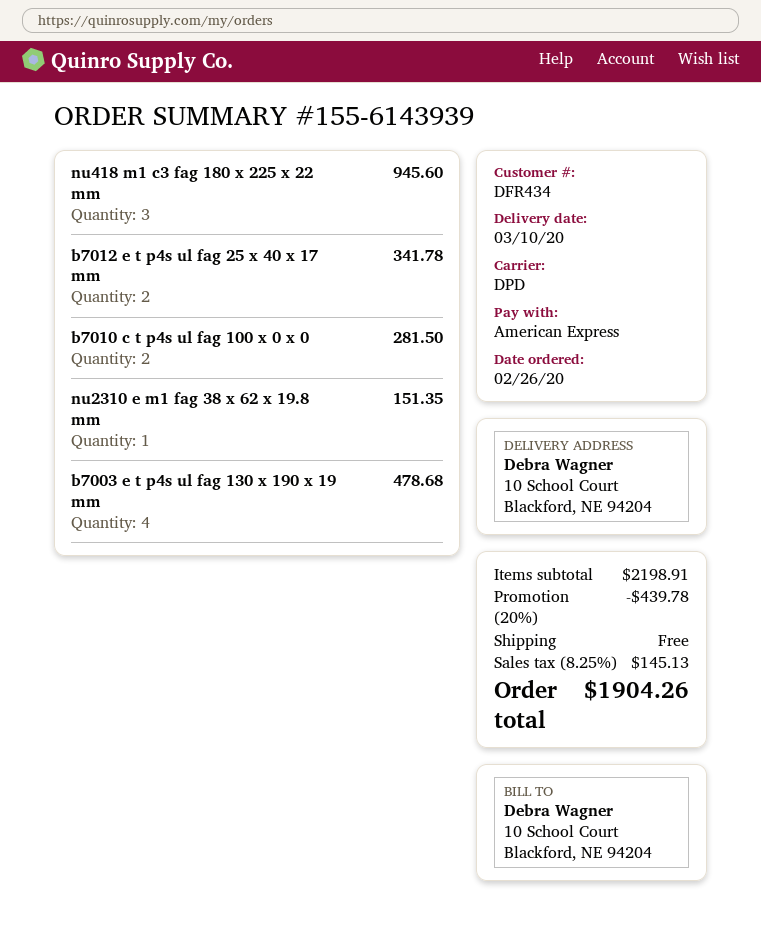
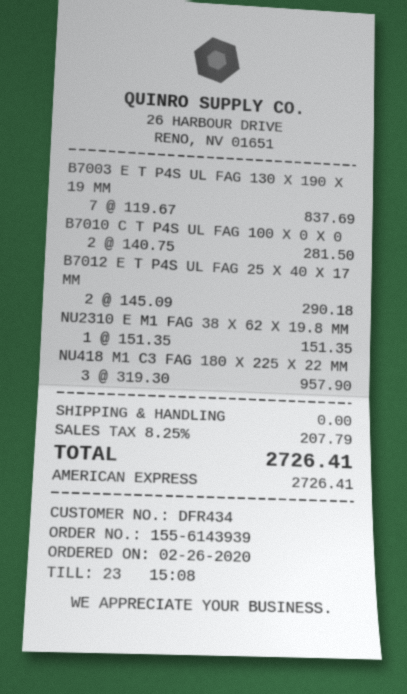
nu418 m1 c3 fag 180 x 225 x 22 mm: 3 for 945.60 -> 3 for 957.90
b7012 e t p4s ul fag 25 x 40 x 17 mm: 2 for 341.78 -> 2 for 290.18
b7003 e t p4s ul fag 130 x 190 x 19 mm: 4 for 478.68 -> 7 for 837.69
discount: 20% = 439.78 -> none
tax: 8.25% = 145.13 -> 8.25% = 207.79
total: 1904.26 -> 2726.41

